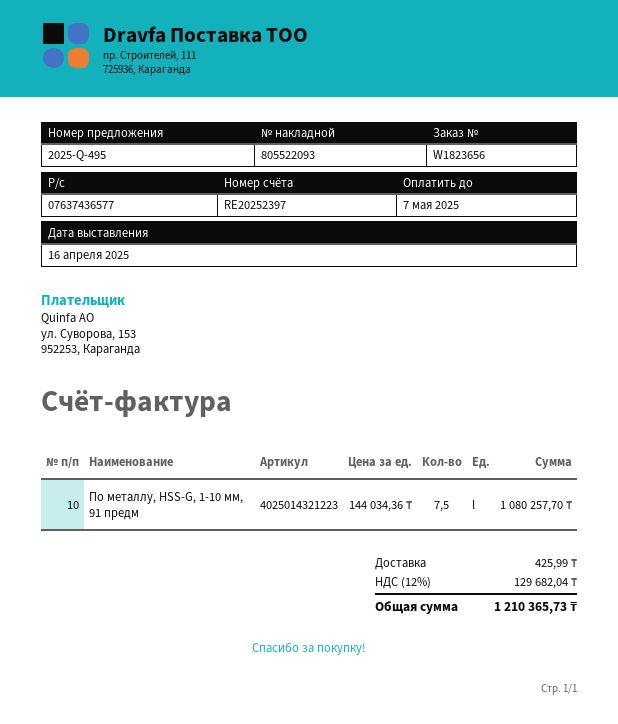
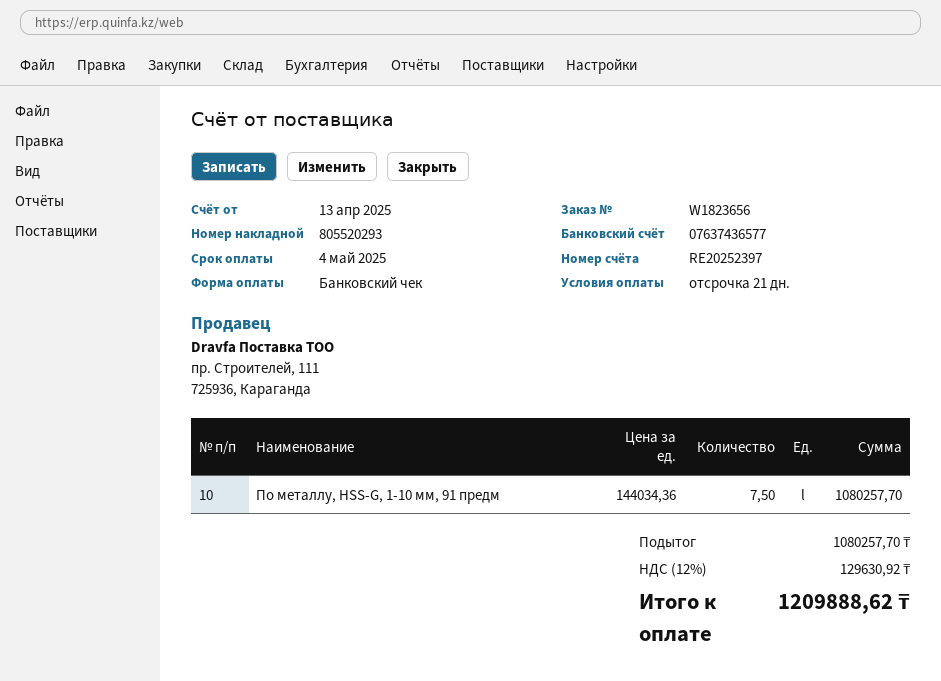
delivery note number: 805522093 -> 805520293
invoice date: 2025-04-16 -> 2025-04-13
due date: 2025-05-07 -> 2025-05-04
shipping: 425.99 -> none
tax: 12% = 129682.04 -> 12% = 129630.92
total: 1210365.73 -> 1209888.62

